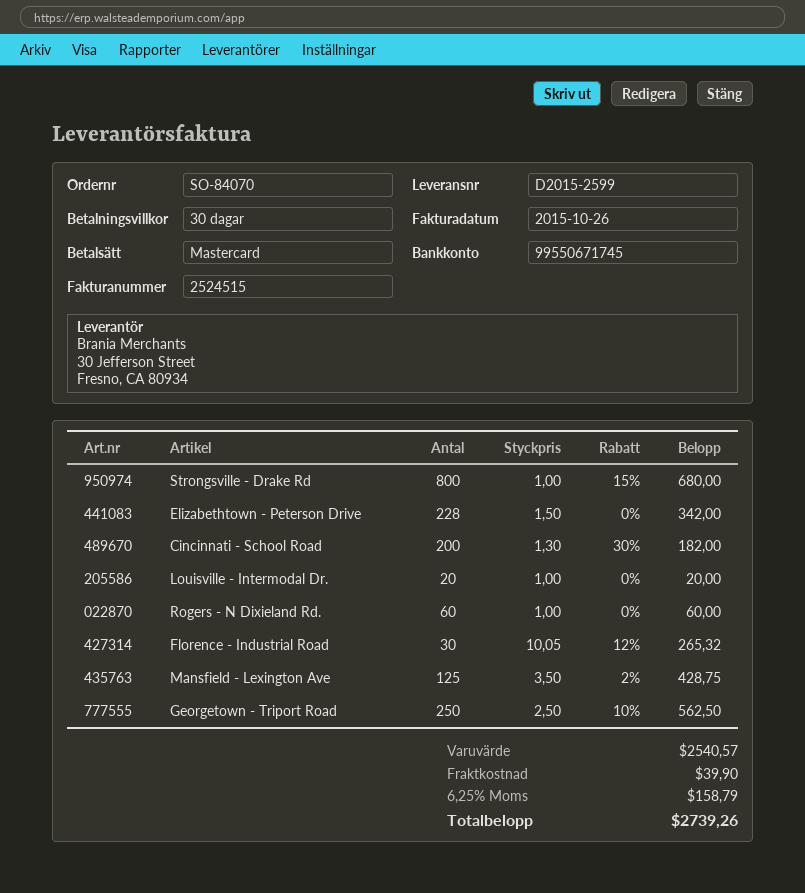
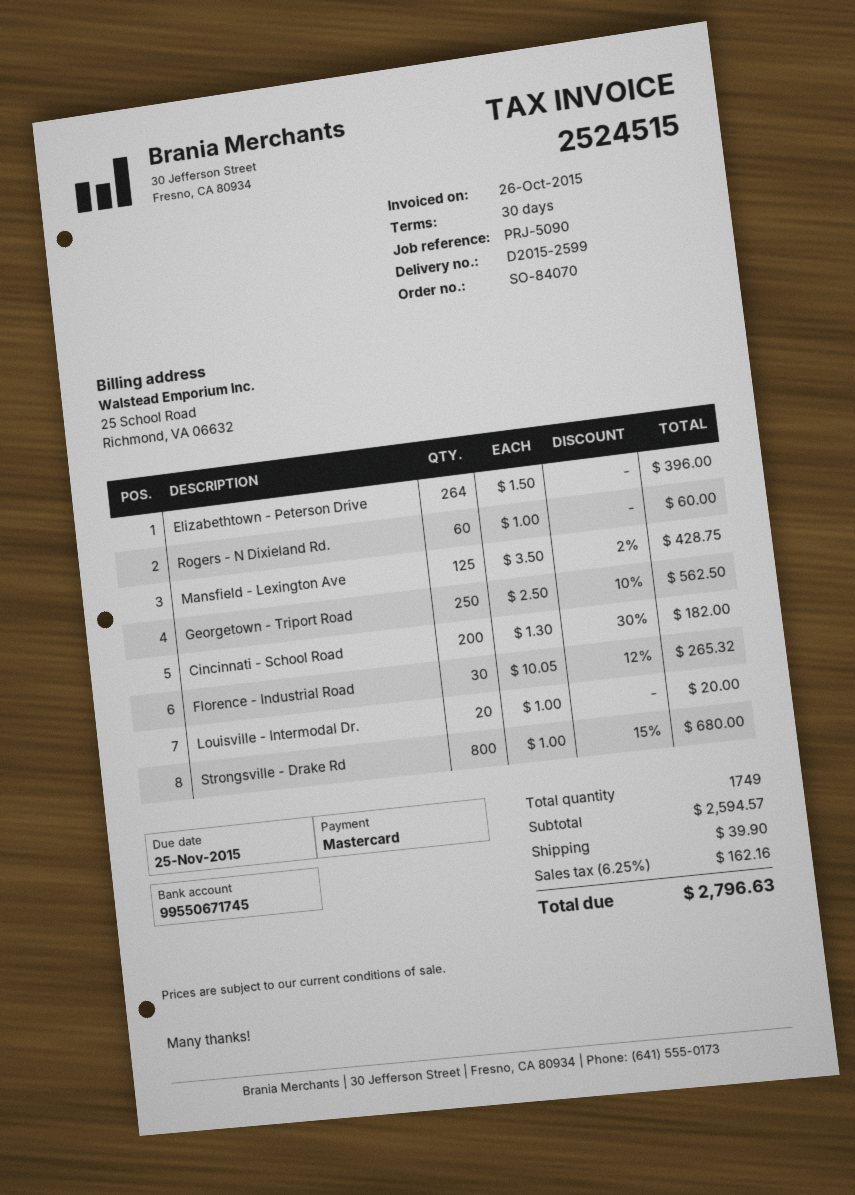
Elizabethtown - Peterson Drive: 228 x 1.50 = 342.00 -> 264 x 1.50 = 396.00
subtotal: 2540.57 -> 2594.57
tax: 6.25% = 158.79 -> 6.25% = 162.16
total: 2739.26 -> 2796.63

